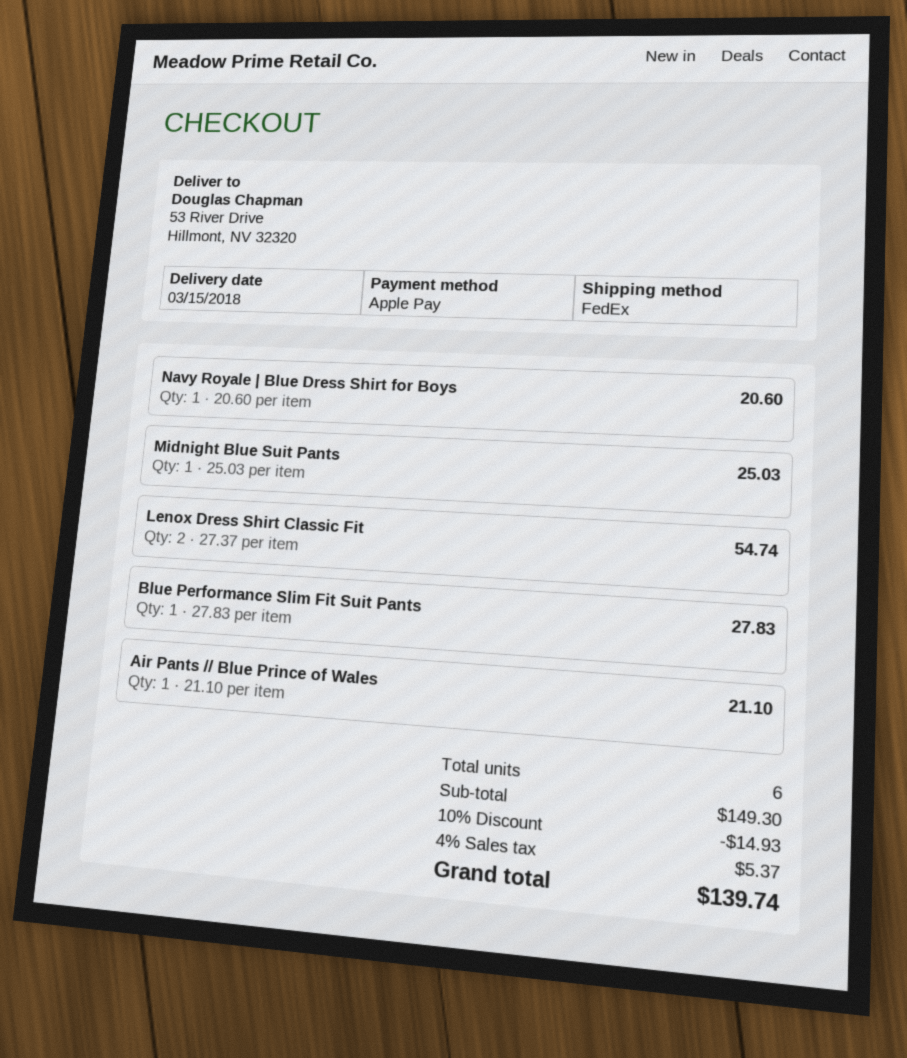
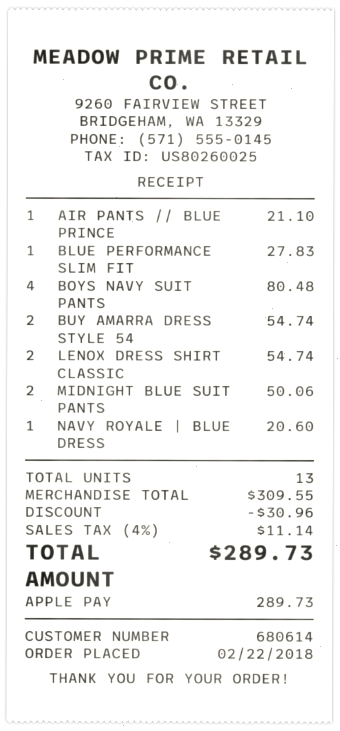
Midnight Blue Suit Pants: 1 for 25.03 -> 2 for 50.06
BOYS NAVY SUIT PANTS: none -> 4 for 80.48
BUY AMARRA DRESS STYLE 54: none -> 2 for 54.74
total quantity: 6 -> 13
subtotal: 149.30 -> 309.55
discount: 14.93 -> 30.96
tax: 4% = 5.37 -> 4% = 11.14
total: 139.74 -> 289.73

